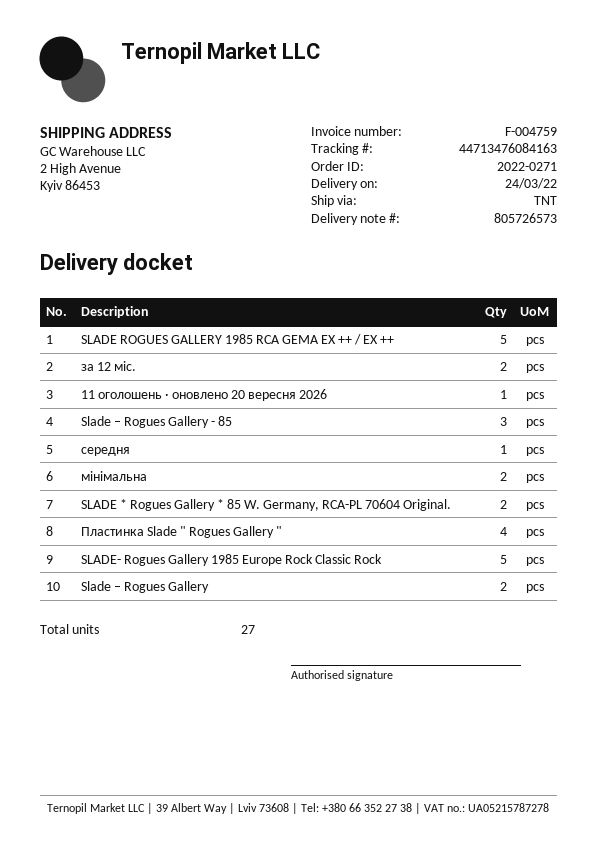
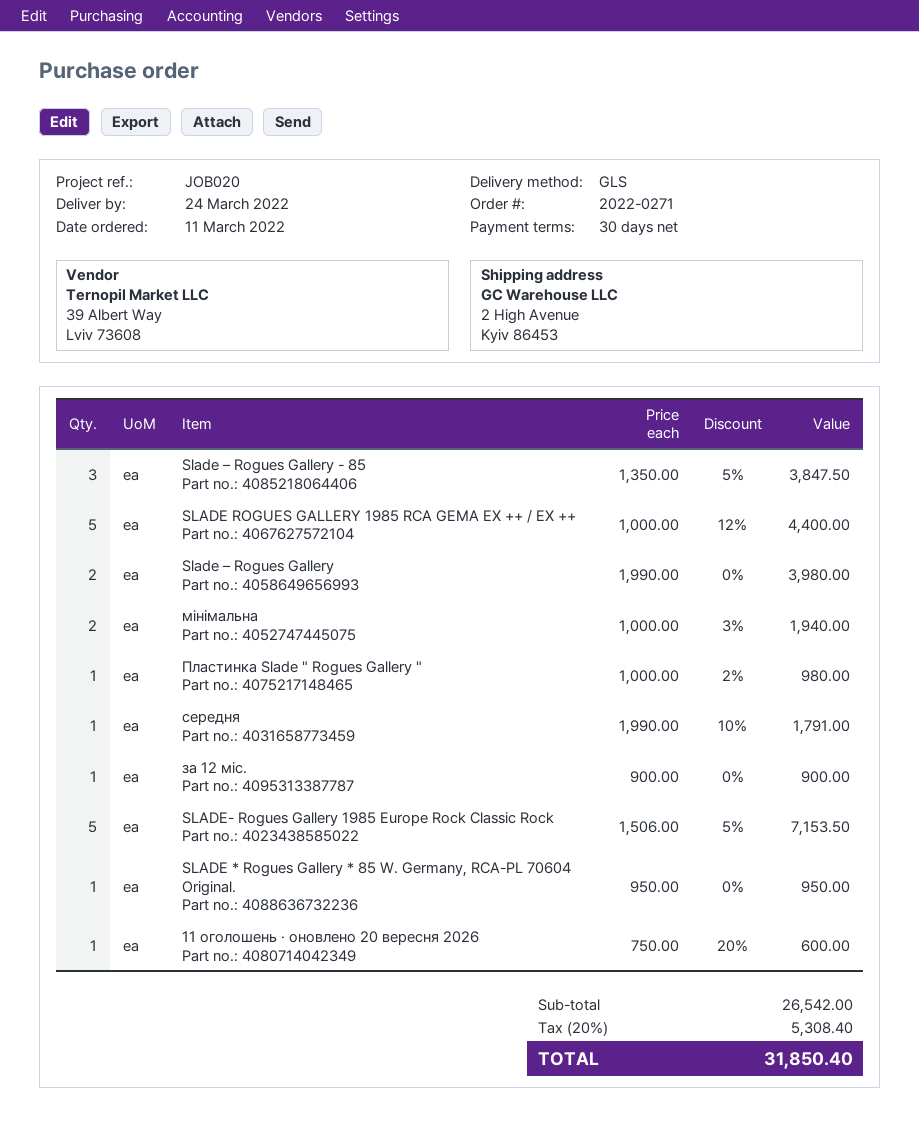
shipping method: TNT -> GLS
за 12 міс.: 2 -> 1
SLADE * Rogues Gallery * 85 W. Germany, RCA-PL 70604 Original.: 2 -> 1
Пластинка Slade " Rogues Gallery ": 4 -> 1

